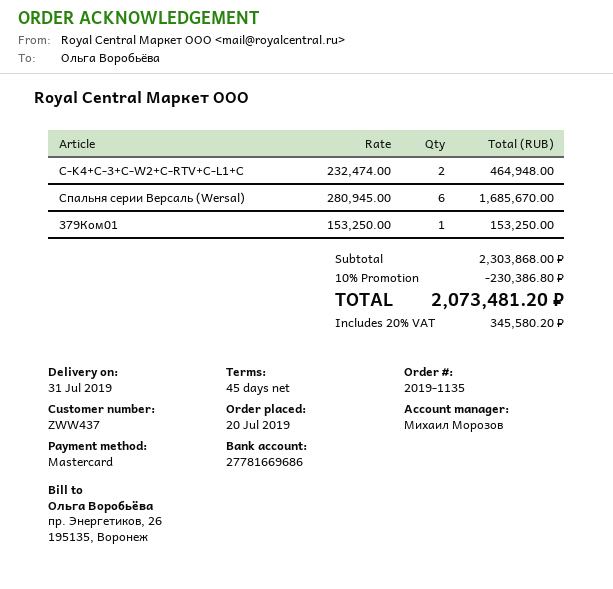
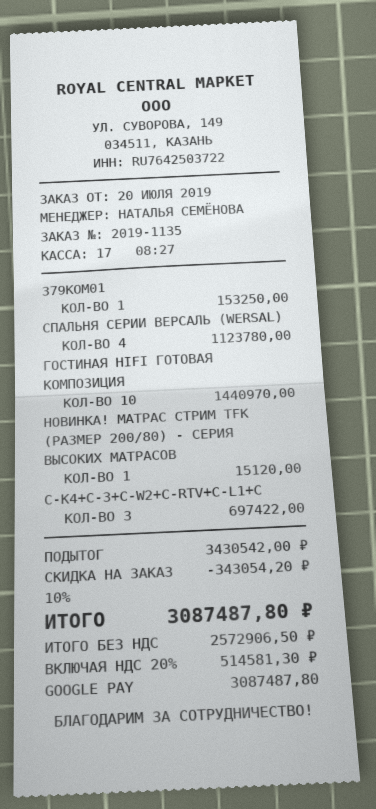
sales rep: Михаил Морозов -> НАТАЛЬЯ СЕМЁНОВА
payment method: Mastercard -> Google Pay
C-K4+C-3+C-W2+C-RTV+C-L1+C: 2 for 464948.00 -> 3 for 697422.00
Спальня серии Версаль (Wersal): 6 for 1685670.00 -> 4 for 1123780.00
ГОСТИНАЯ HIFI ГОТОВАЯ КОМПОЗИЦИЯ: none -> 10 for 1440970.00
НОВИНКА! МАТРАС СТРИМ TFK (РАЗМЕР 200/80) - СЕРИЯ ВЫСОКИХ МАТРАСОВ: none -> 1 for 15120.00
subtotal: 2303868.00 -> 3430542.00
discount: 10% = 230386.80 -> 10% = 343054.20
tax: 20% = 345580.20 -> 20% = 514581.30
total: 2073481.20 -> 3087487.80

